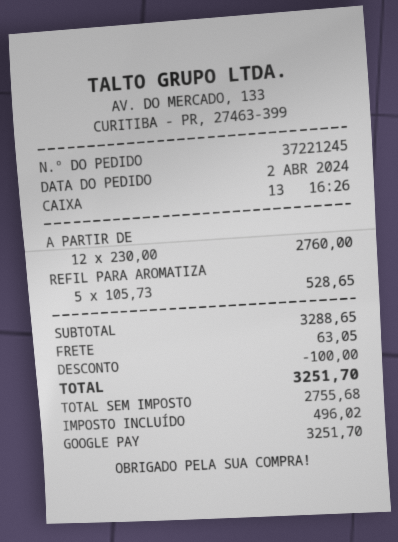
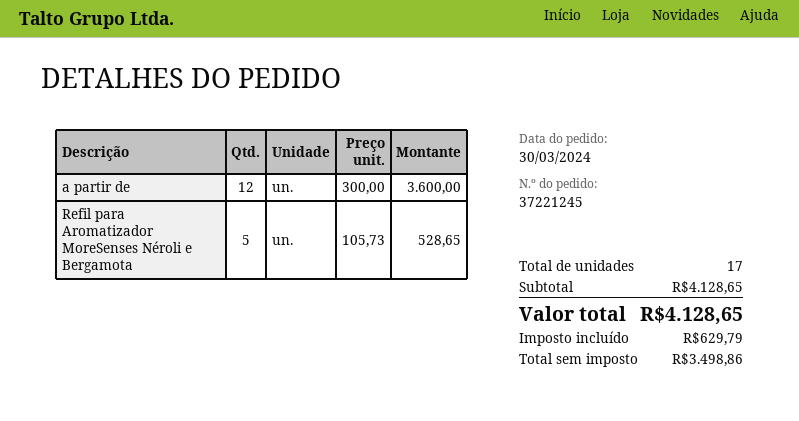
order date: 2024-04-02 -> 2024-03-30
A PARTIR DE: 12 x 230.00 = 2760.00 -> 12 x 300.00 = 3600.00
subtotal: 3288.65 -> 4128.65
discount: 100.00 -> none
shipping: 63.05 -> none
net: 2755.68 -> 3498.86
tax: 496.02 -> 629.79
total: 3251.70 -> 4128.65

